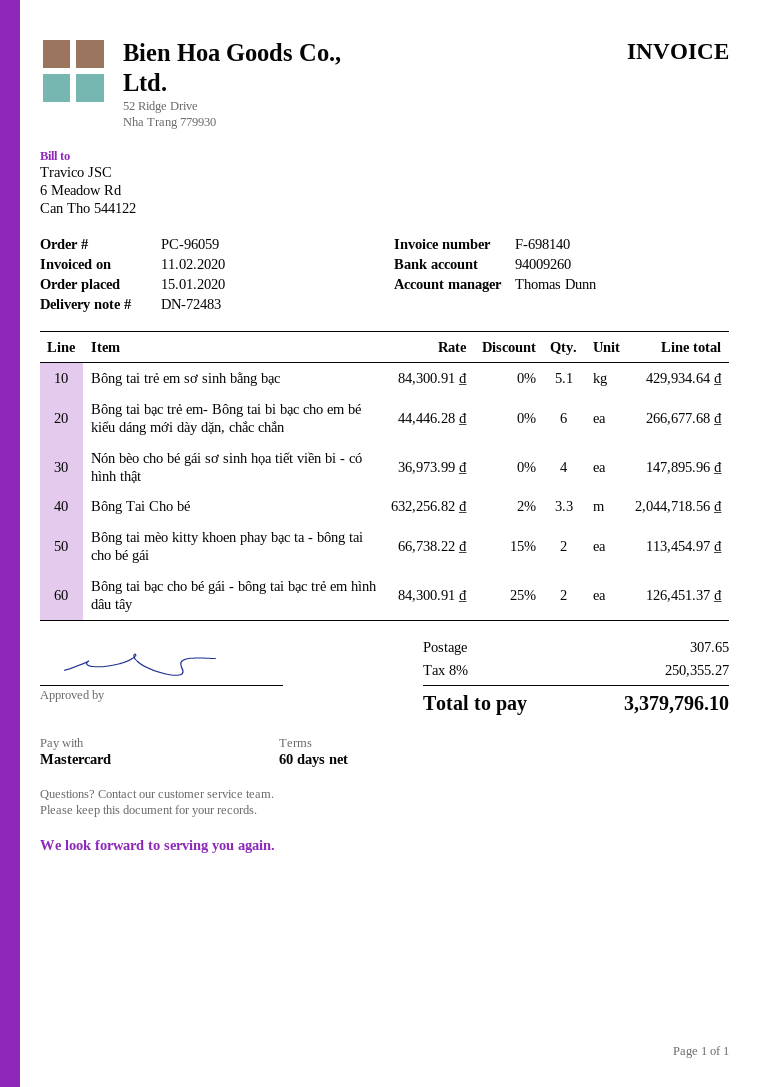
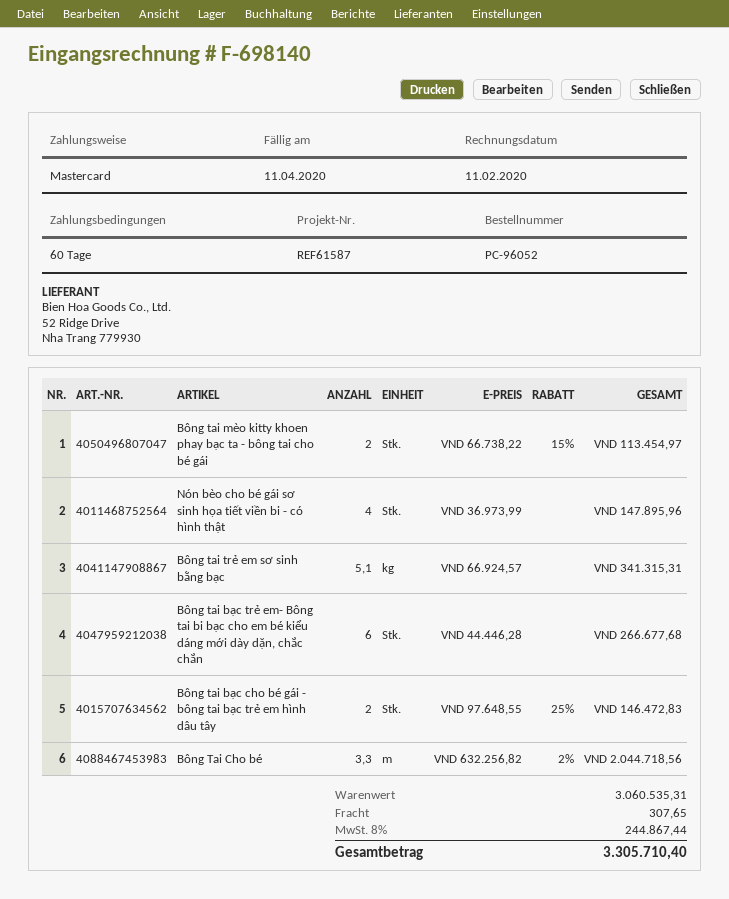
order number: PC-96059 -> PC-96052
Bông tai trẻ em sơ sinh bằng bạc: 5.1 x 84300.91 = 429934.64 -> 5.1 x 66924.57 = 341315.31
Bông tai bạc cho bé gái - bông tai bạc trẻ em hình dâu tây: 2 x 84300.91 - 25% = 126451.37 -> 2 x 97648.55 - 25% = 146472.83
tax: 8% = 250355.27 -> 8% = 244867.44
total: 3379796.10 -> 3305710.40

